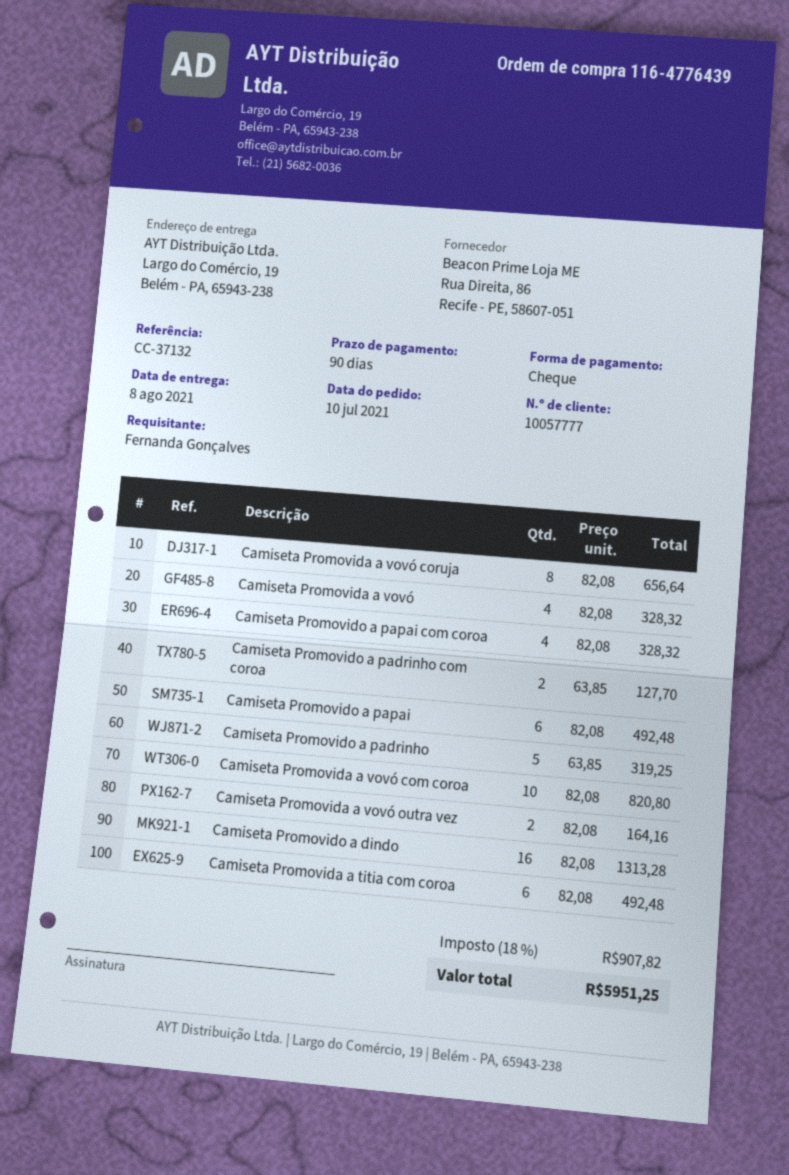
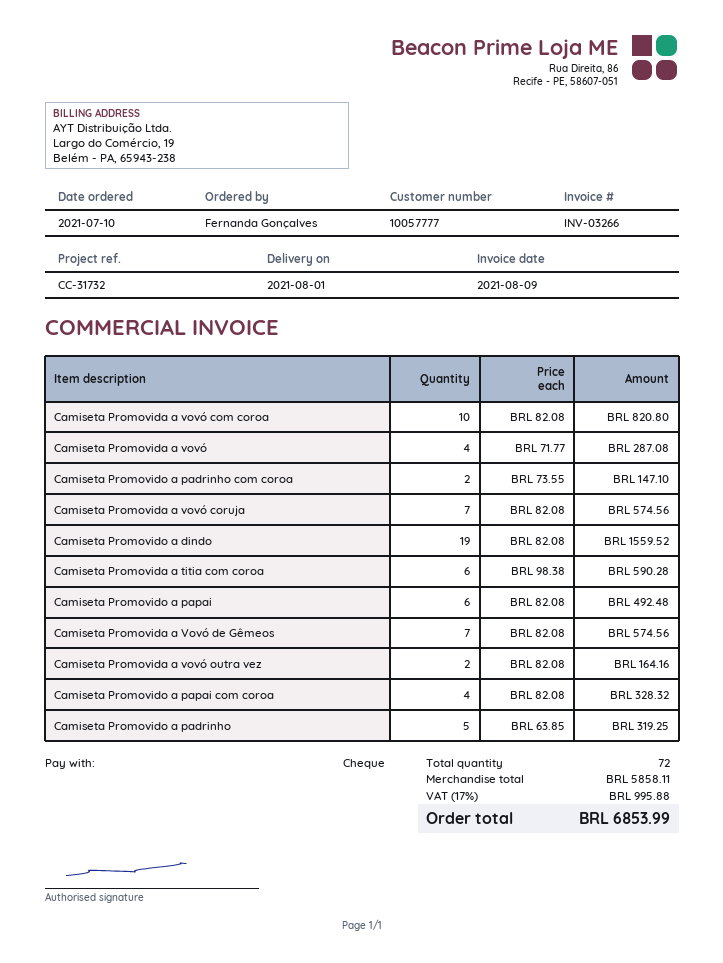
delivery date: 2021-08-08 -> 2021-08-01
reference: CC-37132 -> CC-31732
Camiseta Promovida a vovó coruja: 8 x 82.08 = 656.64 -> 7 x 82.08 = 574.56
Camiseta Promovida a vovó: 4 x 82.08 = 328.32 -> 4 x 71.77 = 287.08
Camiseta Promovido a padrinho com coroa: 2 x 63.85 = 127.70 -> 2 x 73.55 = 147.10
Camiseta Promovido a dindo: 16 x 82.08 = 1313.28 -> 19 x 82.08 = 1559.52
Camiseta Promovida a titia com coroa: 6 x 82.08 = 492.48 -> 6 x 98.38 = 590.28
Camiseta Promovida a Vovó de Gêmeos: none -> 7 x 82.08 = 574.56
tax: 18% = 907.82 -> 17% = 995.88
total: 5951.25 -> 6853.99

